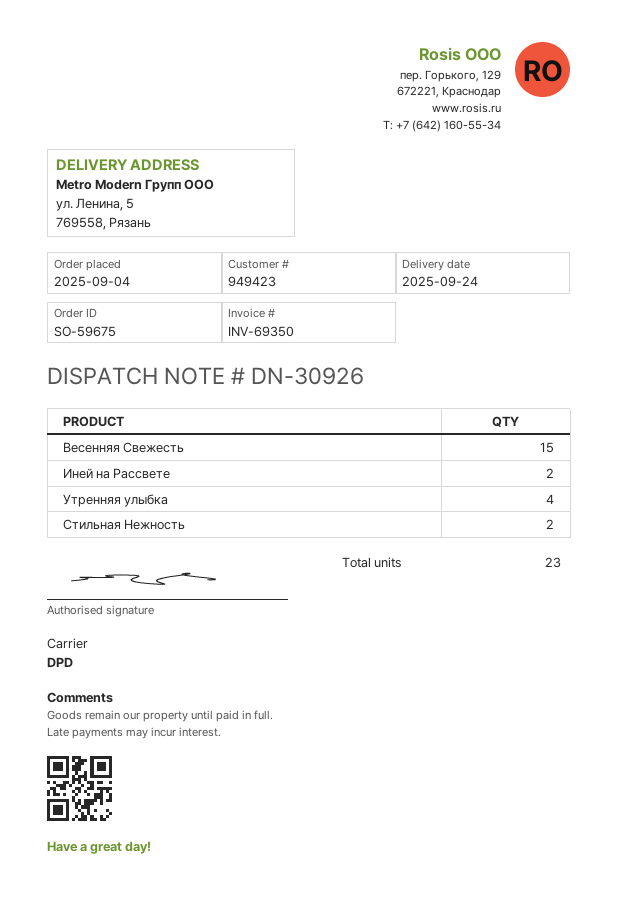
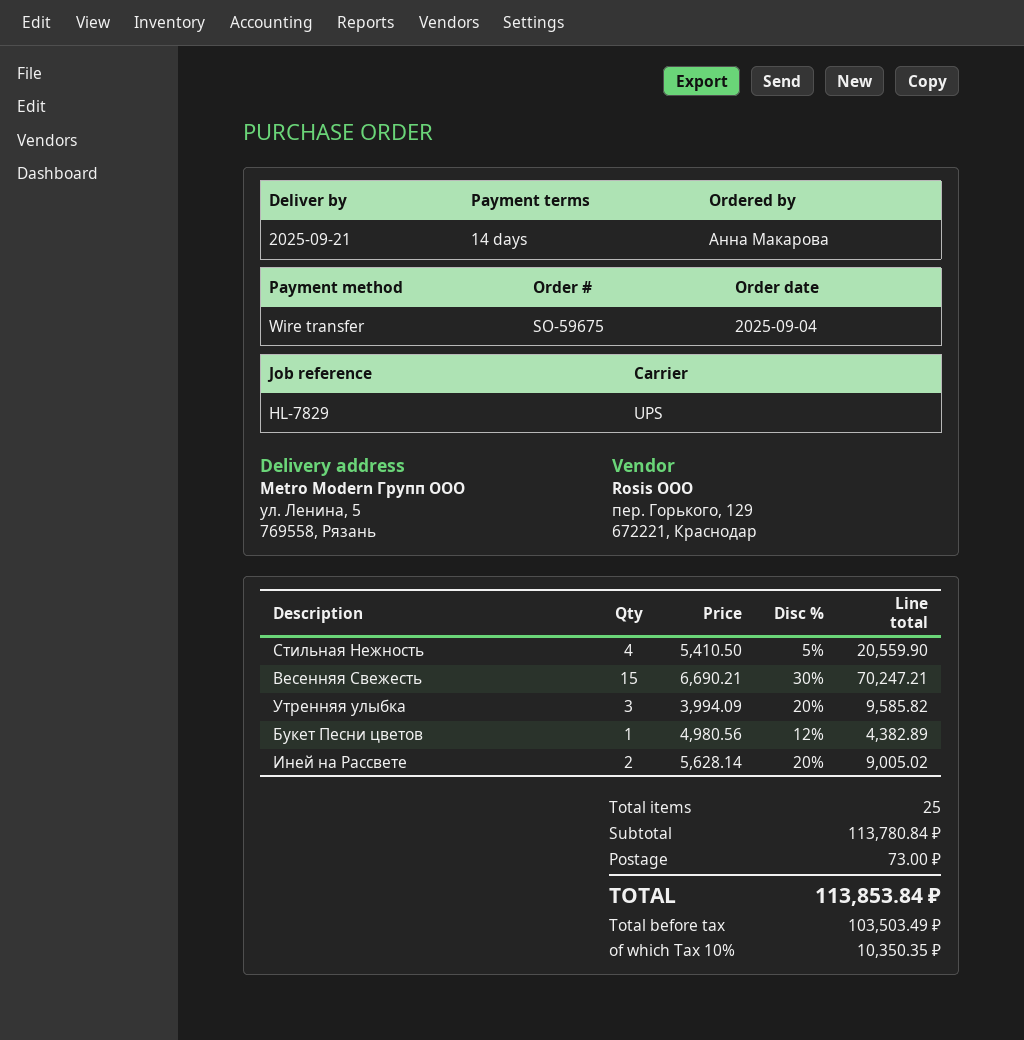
delivery date: 2025-09-24 -> 2025-09-21
shipping method: DPD -> UPS
Утренняя улыбка: 4 -> 3
Стильная Нежность: 2 -> 4
Букет Песни цветов: none -> 1
total quantity: 23 -> 25

